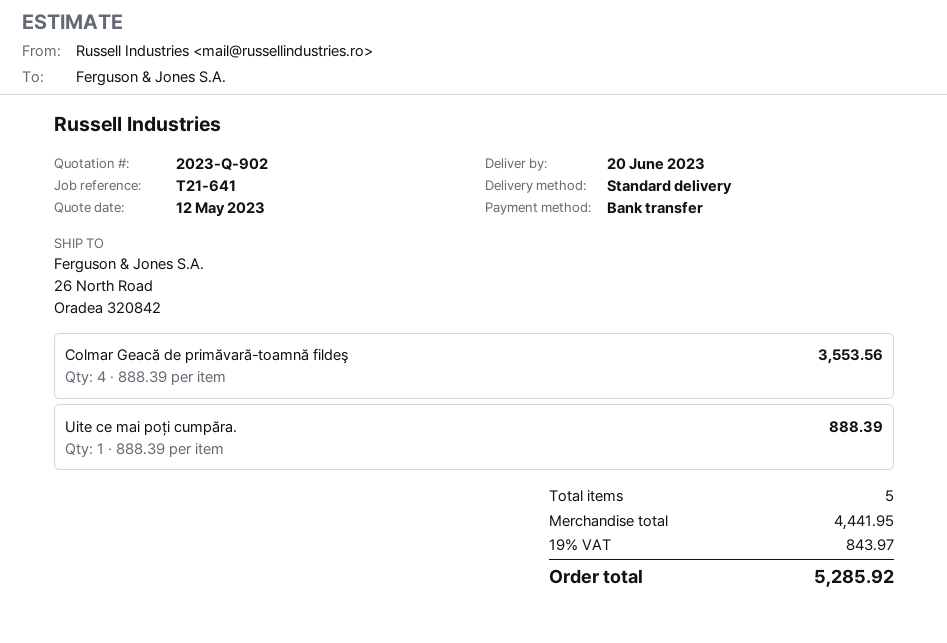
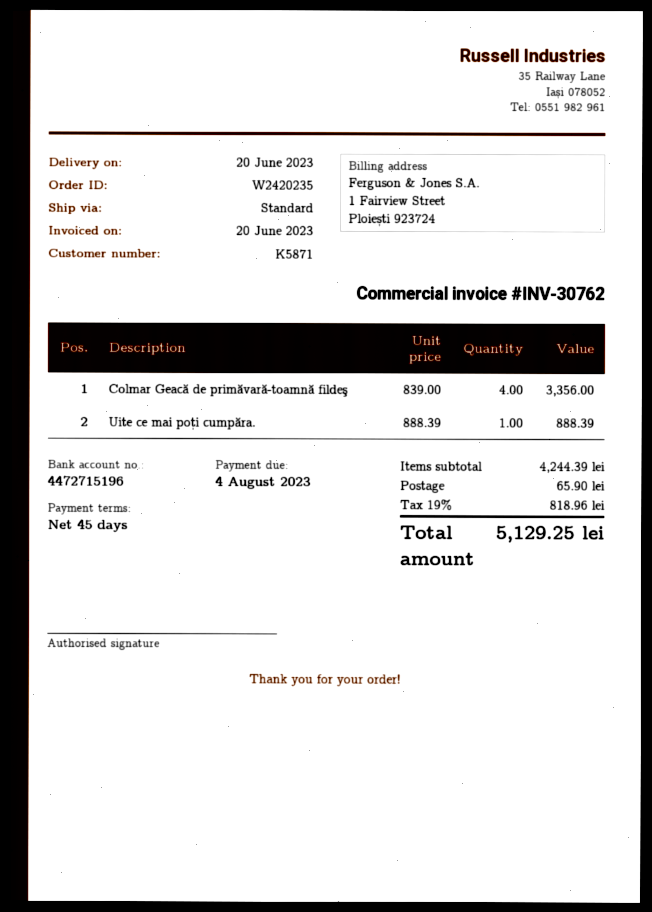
Colmar Geacă de primăvară-toamnă fildeş: 4 x 888.39 = 3553.56 -> 4 x 839.00 = 3356.00
subtotal: 4441.95 -> 4244.39
shipping: none -> 65.90
tax: 19% = 843.97 -> 19% = 818.96
total: 5285.92 -> 5129.25

